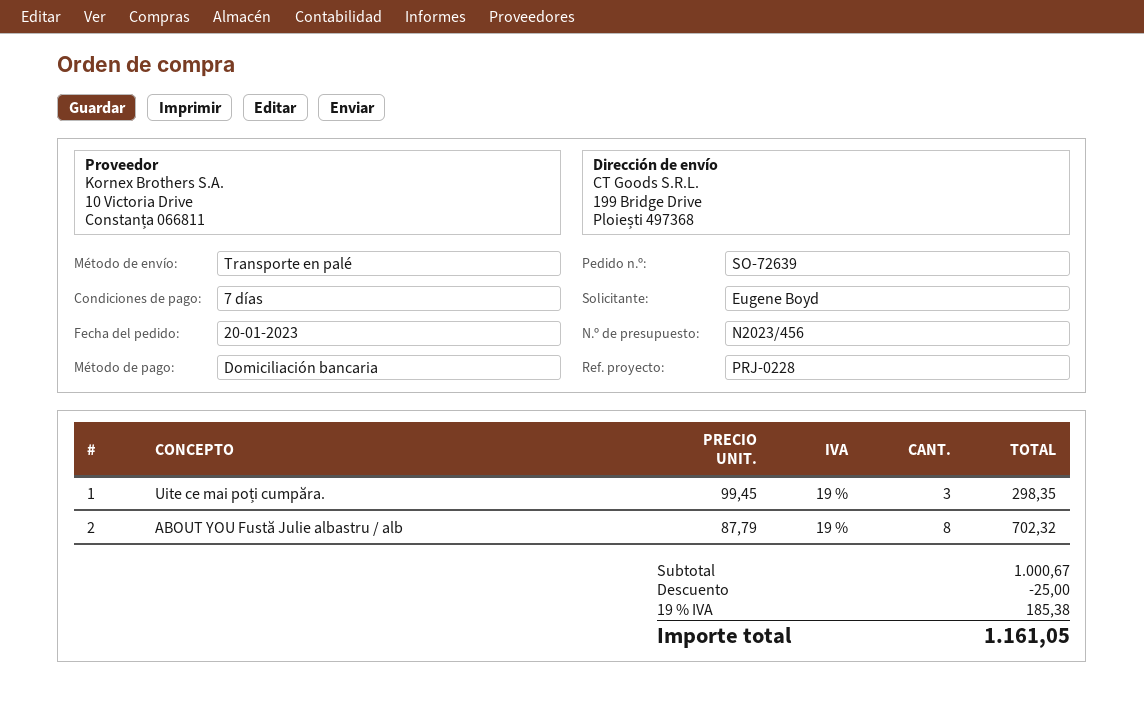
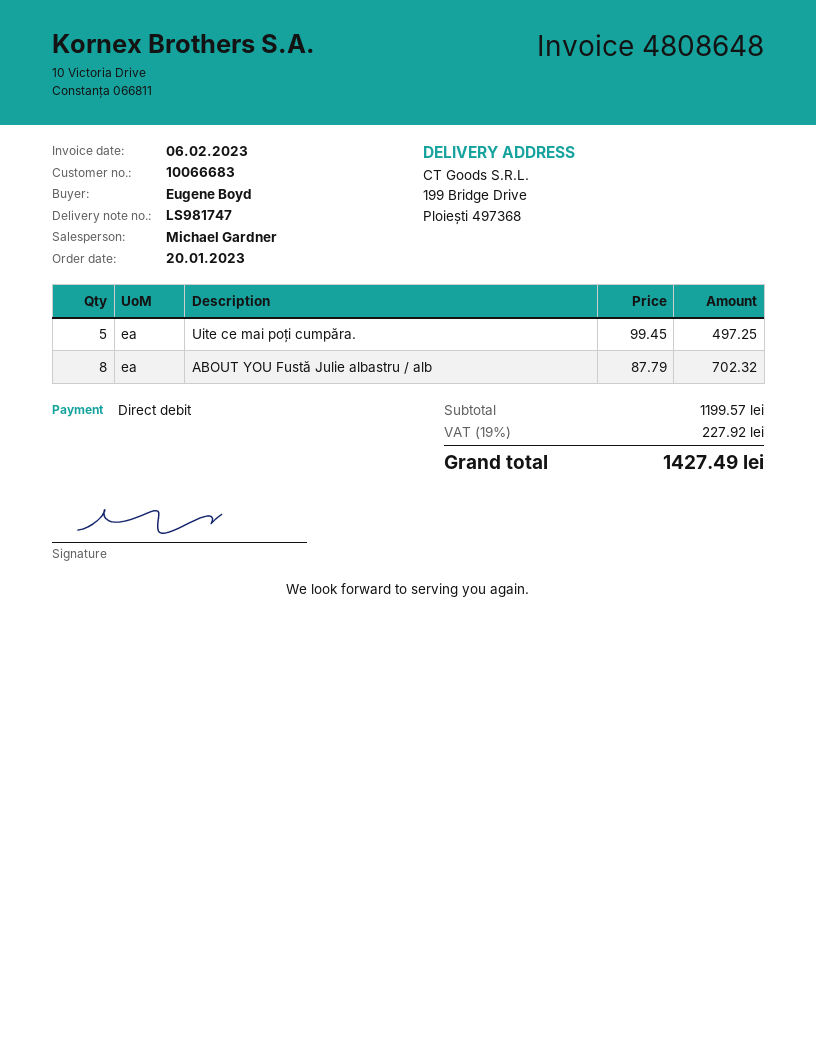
Uite ce mai poți cumpăra.: 3 x 99.45 = 298.35 -> 5 x 99.45 = 497.25
subtotal: 1000.67 -> 1199.57
discount: 25.00 -> none
tax: 19% = 185.38 -> 19% = 227.92
total: 1161.05 -> 1427.49

